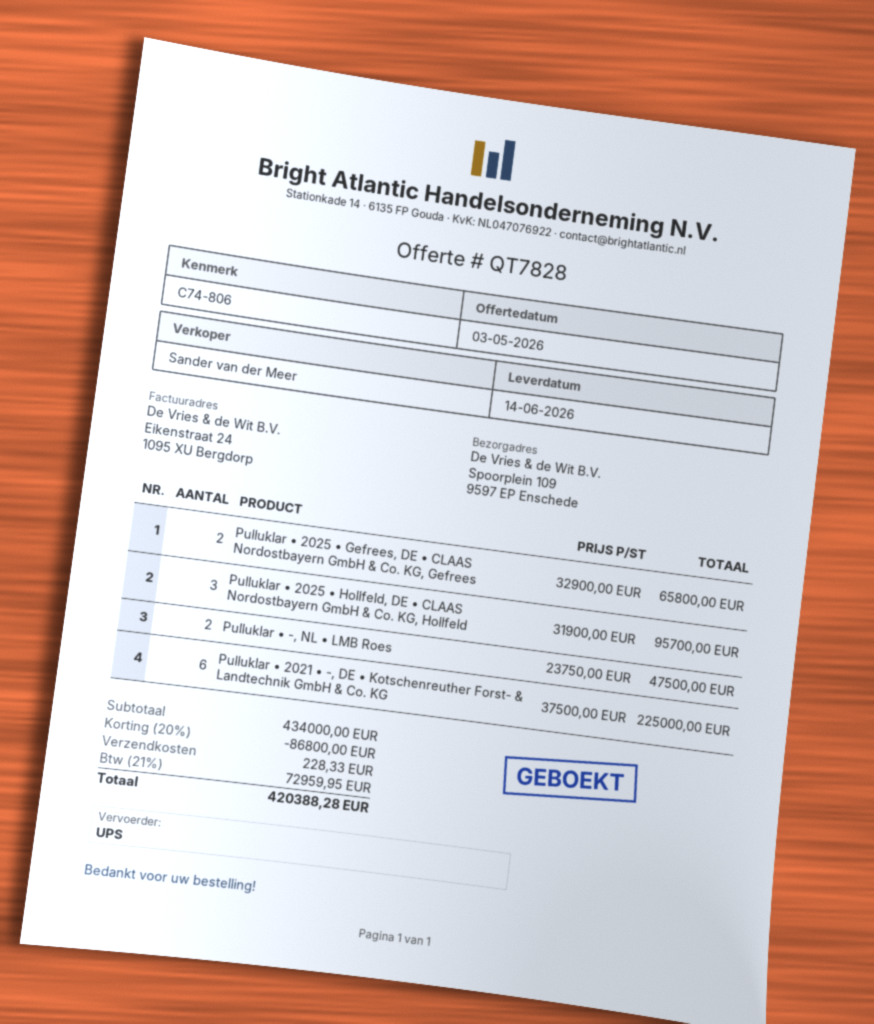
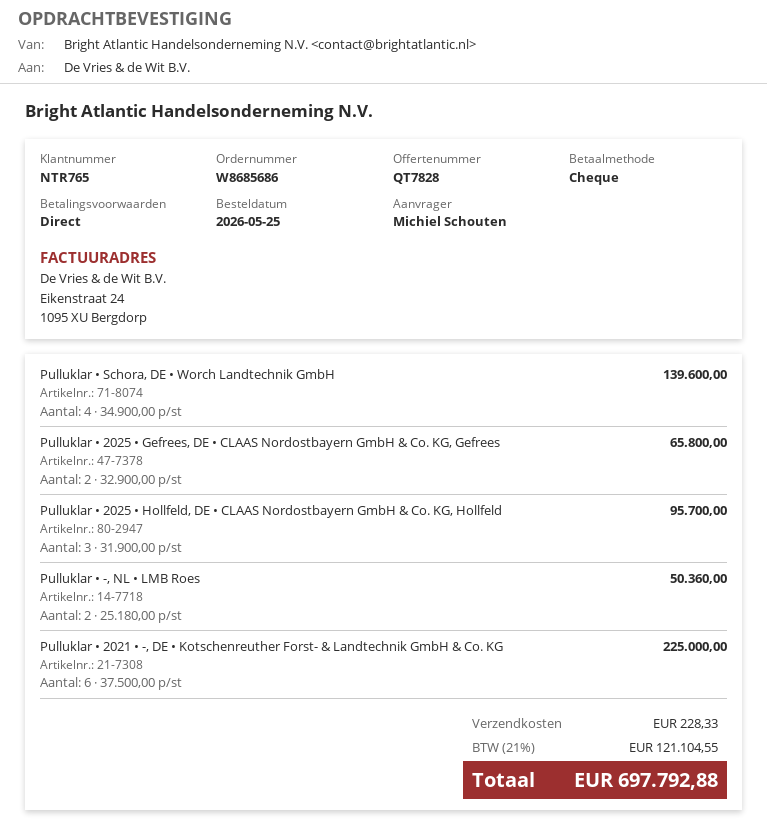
Pulluklar • -, NL • LMB Roes: 2 x 23750.00 = 47500.00 -> 2 x 25180.00 = 50360.00
Pulluklar • Schora, DE • Worch Landtechnik GmbH: none -> 4 x 34900.00 = 139600.00
discount: 20% = 86800.00 -> none
tax: 21% = 72959.95 -> 21% = 121104.55
total: 420388.28 -> 697792.88

